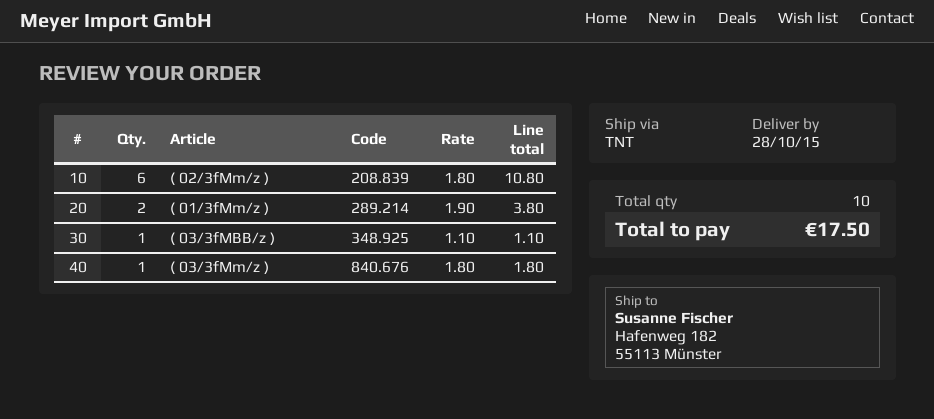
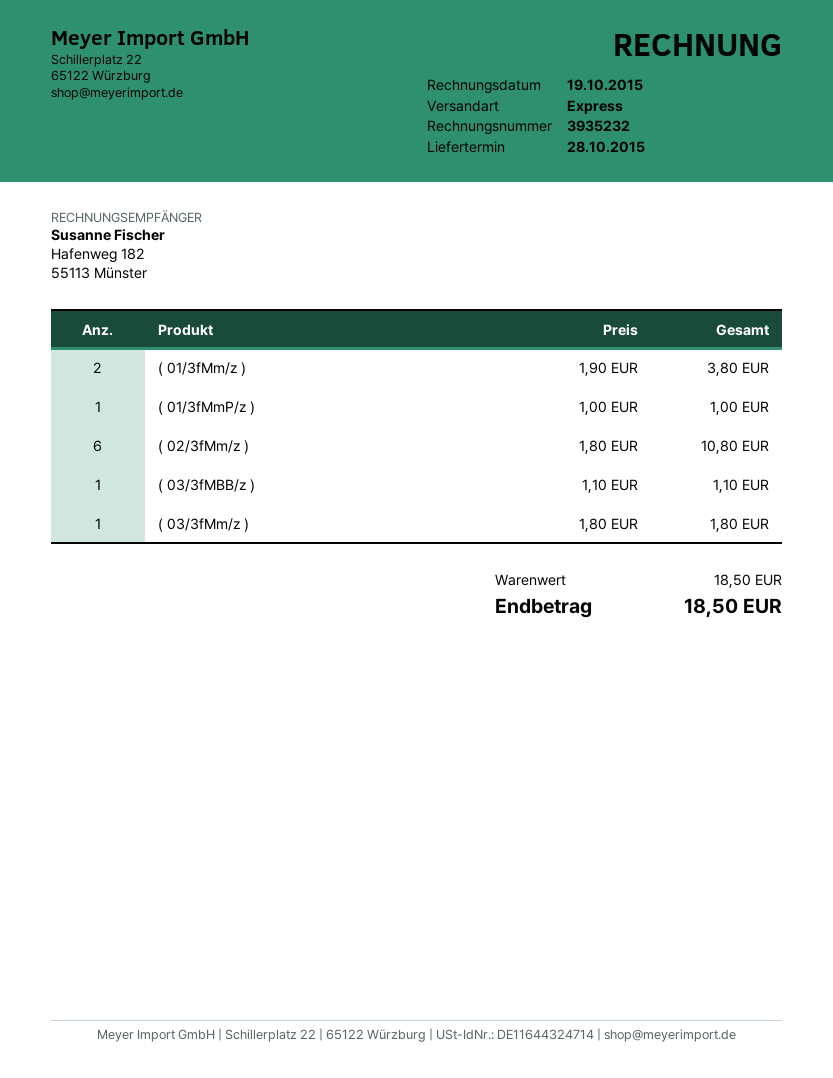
shipping method: TNT -> express
( 01/3fMmP/z ): none -> 1 x 1.00 = 1.00
total: 17.50 -> 18.50

